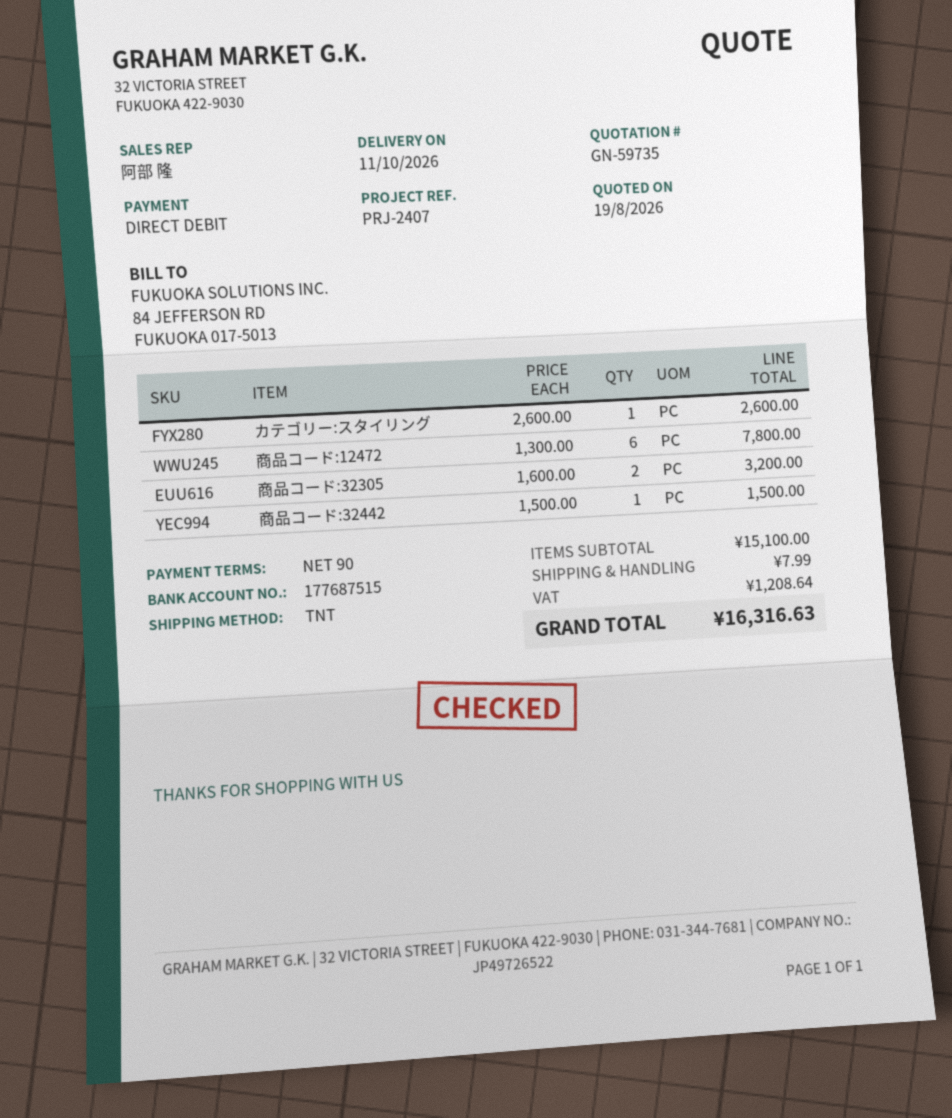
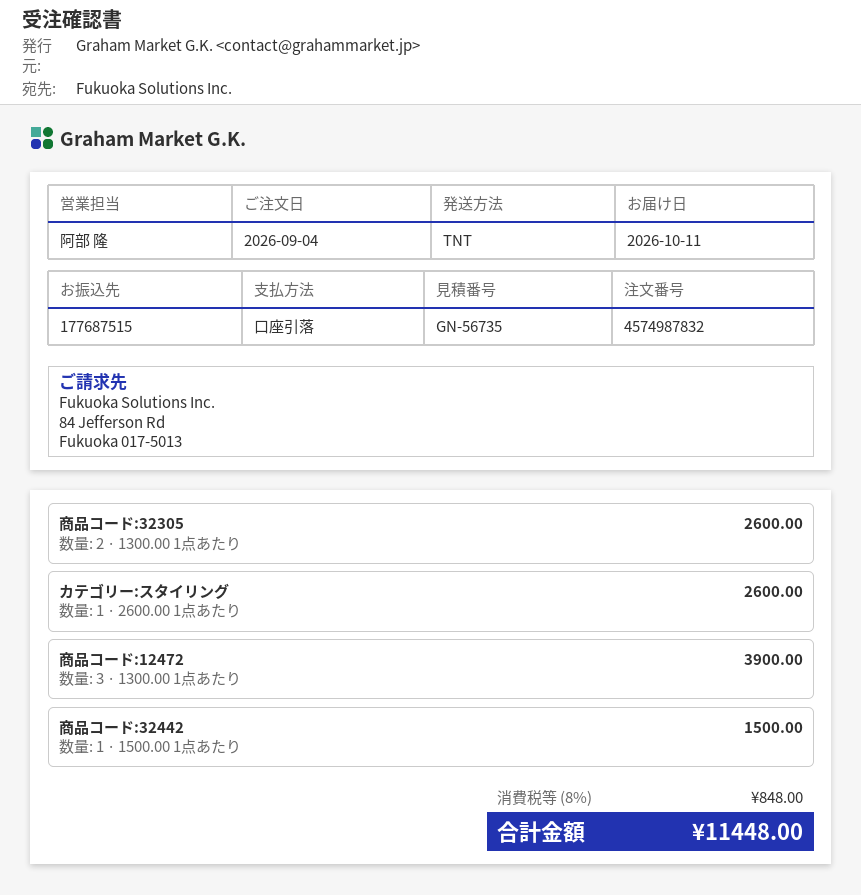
quote number: GN-59735 -> GN-56735
商品コード:12472: 6 x 1300.00 = 7800.00 -> 3 x 1300.00 = 3900.00
商品コード:32305: 2 x 1600.00 = 3200.00 -> 2 x 1300.00 = 2600.00
shipping: 7.99 -> none
tax: 1208.64 -> 848.00
total: 16316.63 -> 11448.00

